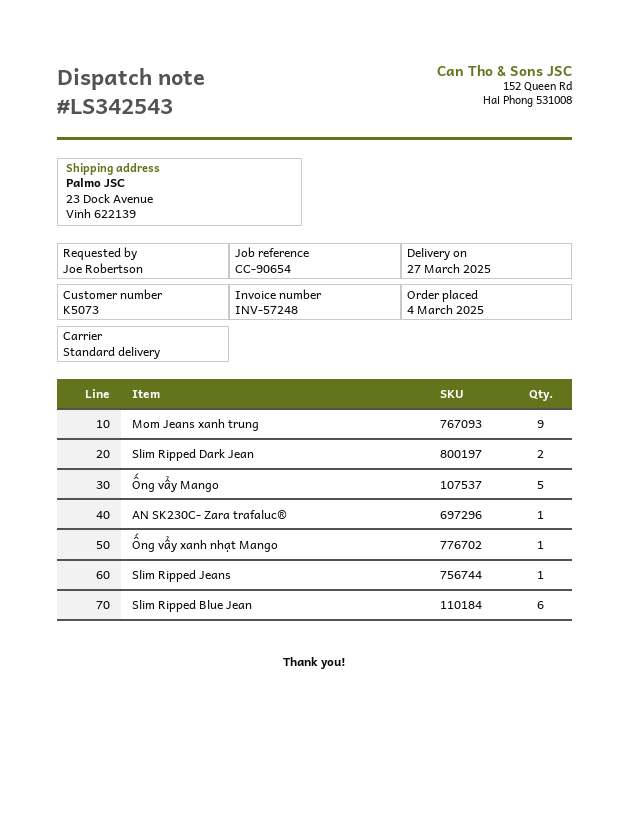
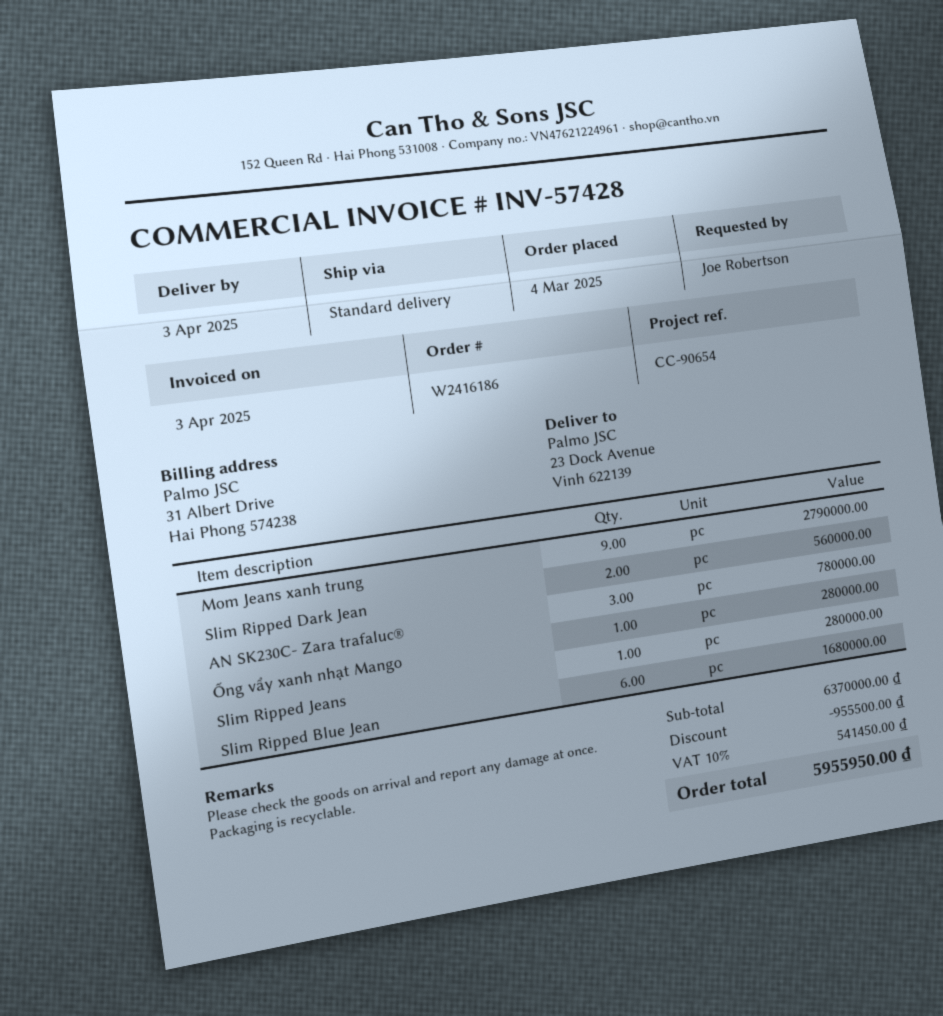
delivery date: 2025-03-27 -> 2025-04-03
invoice number: INV-57248 -> INV-57428
Ống vẩy Mango: 5 -> none
AN SK230C- Zara trafaluc®: 1 -> 3

